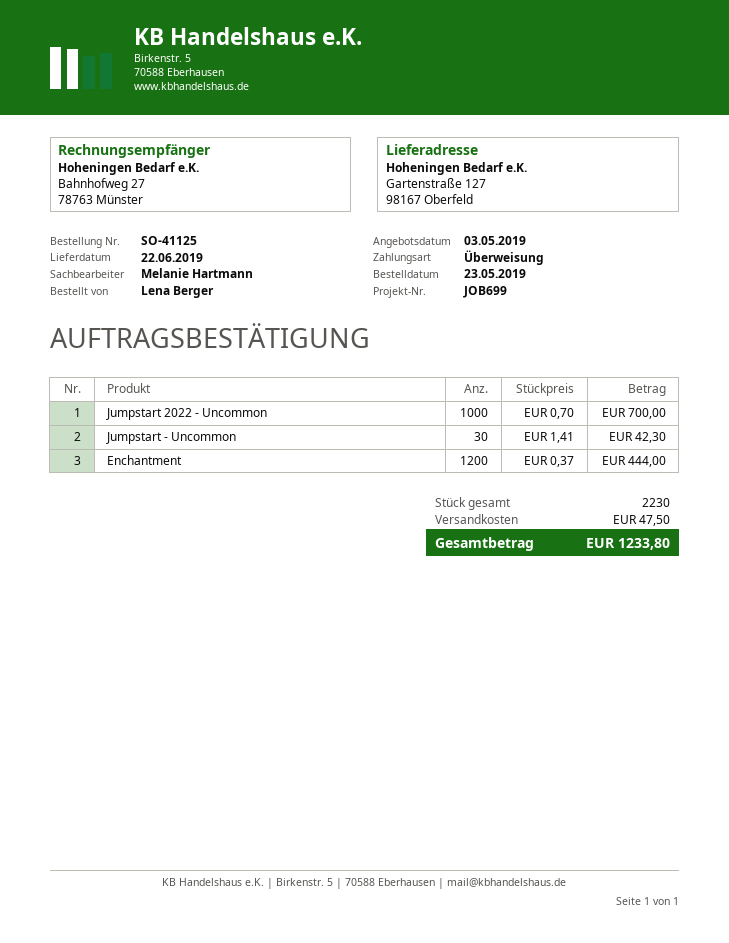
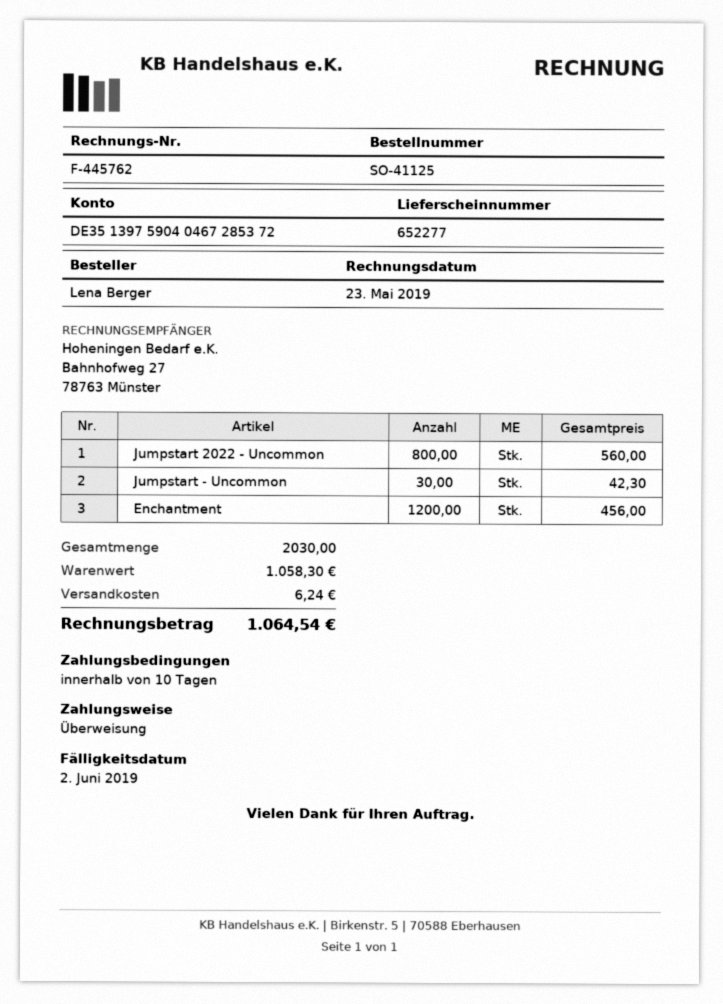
Jumpstart 2022 - Uncommon: 1000 for 700.00 -> 800 for 560.00
Enchantment: 1200 for 444.00 -> 1200 for 456.00
total quantity: 2230 -> 2030
shipping: 47.50 -> 6.24
total: 1233.80 -> 1064.54

